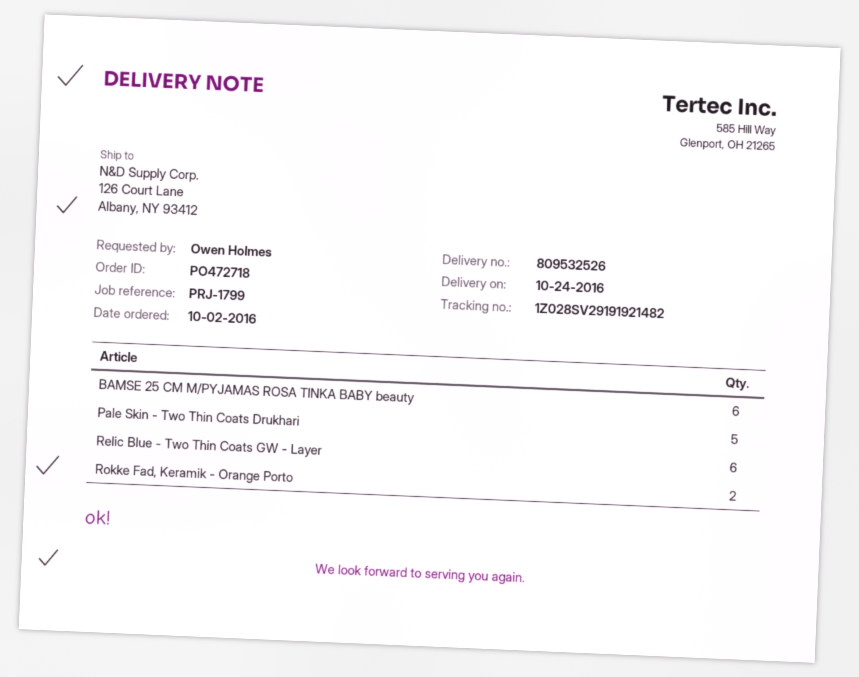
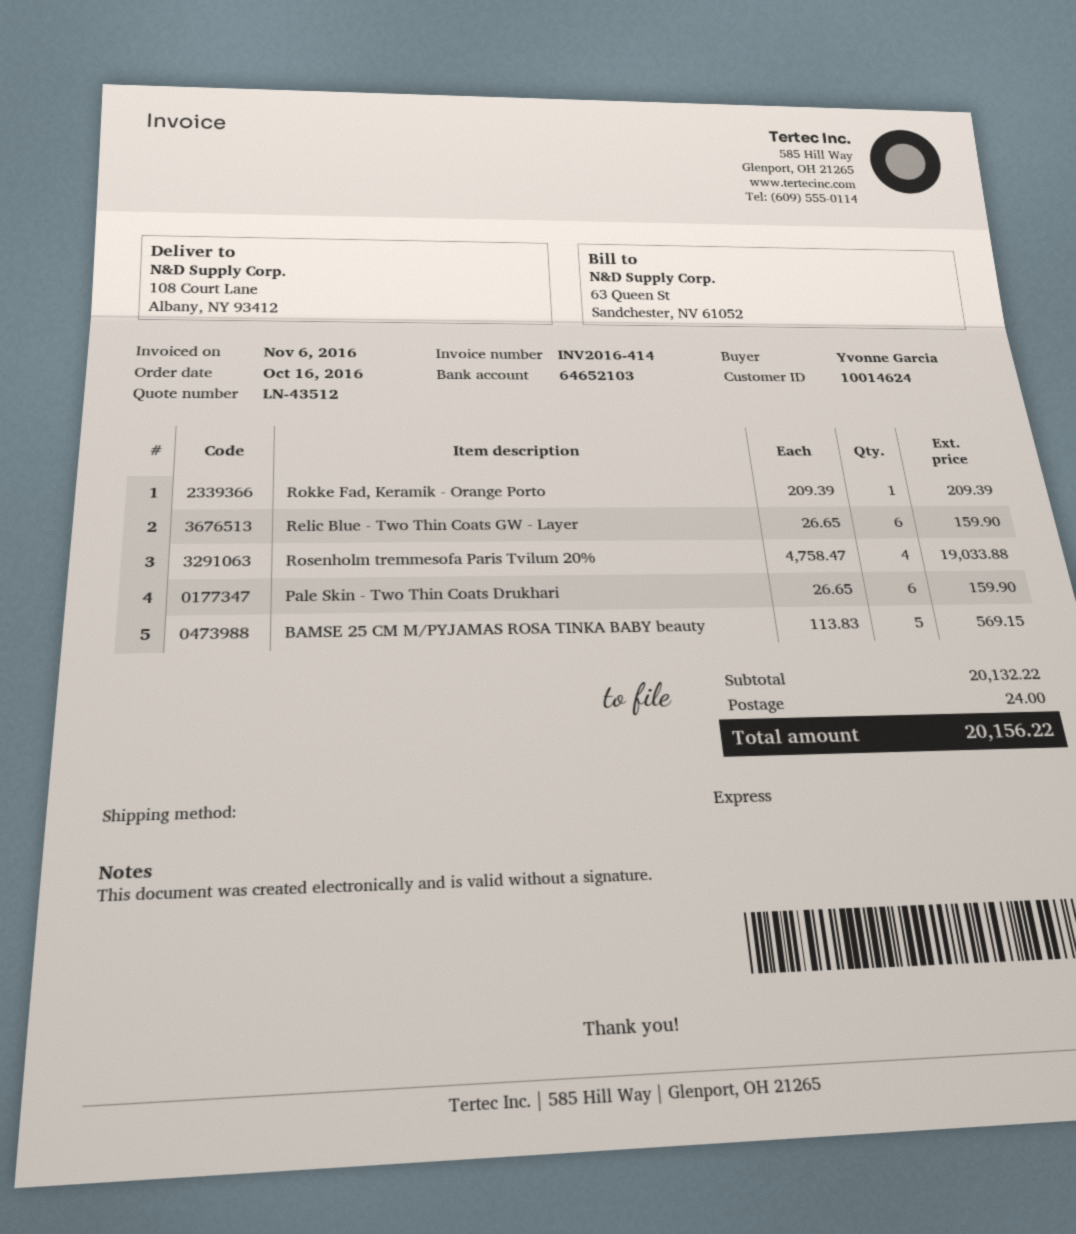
order date: 2016-10-02 -> 2016-10-16
ordered by: Owen Holmes -> Yvonne Garcia
ship to: 126 Court Lane, Albany, NY 93412 -> 108 Court Lane, Albany, NY 93412
BAMSE 25 CM M/PYJAMAS ROSA TINKA BABY beauty: 6 -> 5
Pale Skin - Two Thin Coats Drukhari: 5 -> 6
Rokke Fad, Keramik - Orange Porto: 2 -> 1
Rosenholm tremmesofa Paris Tvilum 20%: none -> 4

